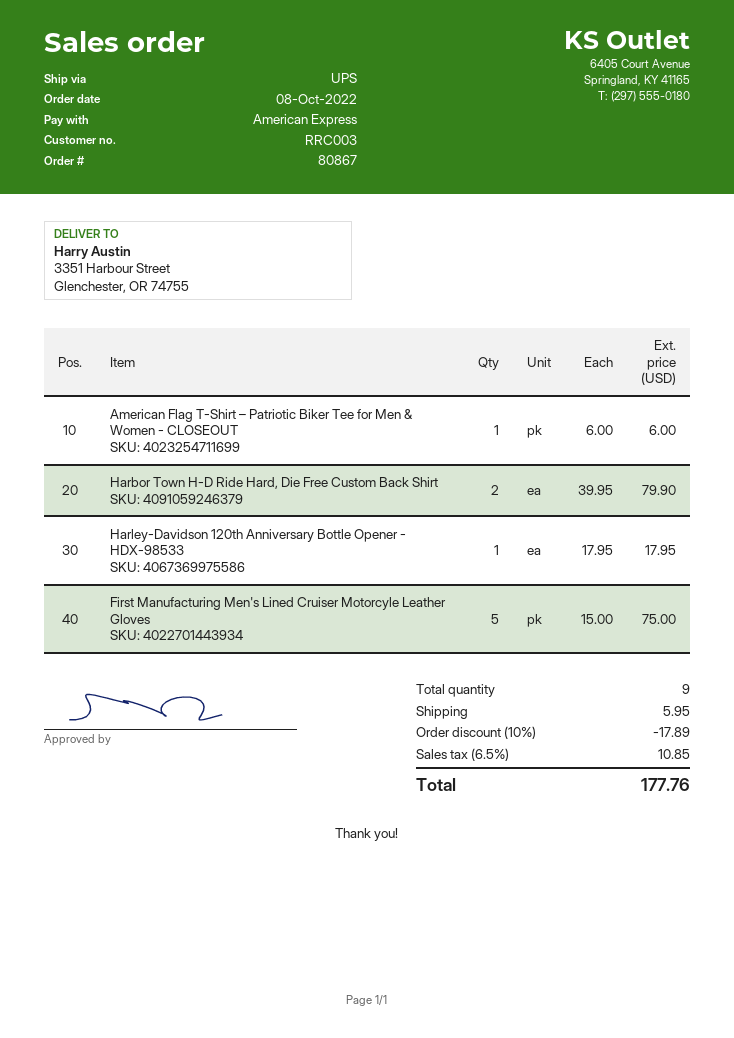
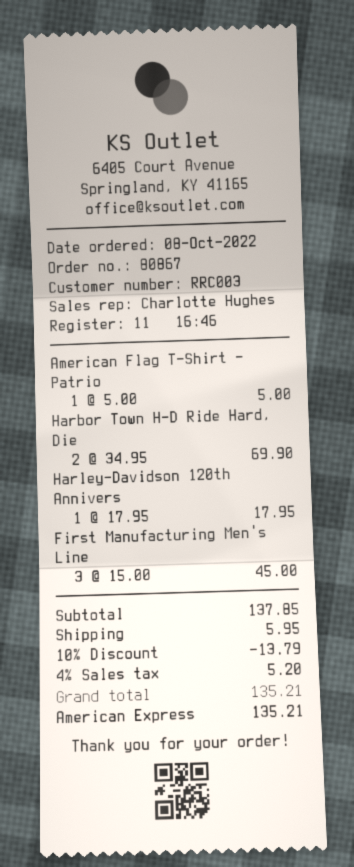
American Flag T-Shirt – Patriotic Biker Tee for Men & Women - CLOSEOUT: 1 x 6.00 = 6.00 -> 1 x 5.00 = 5.00
Harbor Town H-D Ride Hard, Die Free Custom Back Shirt: 2 x 39.95 = 79.90 -> 2 x 34.95 = 69.90
First Manufacturing Men's Lined Cruiser Motorcyle Leather Gloves: 5 x 15.00 = 75.00 -> 3 x 15.00 = 45.00
discount: 10% = 17.89 -> 10% = 13.79
tax: 6.5% = 10.85 -> 4% = 5.20
total: 177.76 -> 135.21

